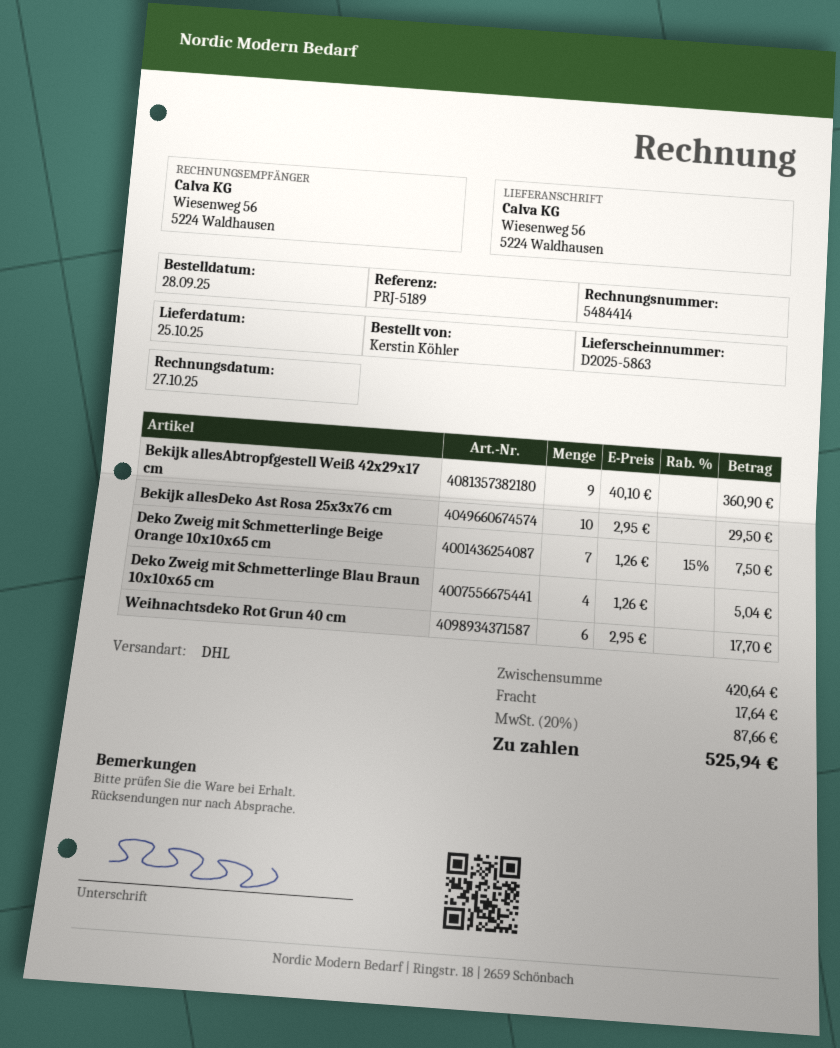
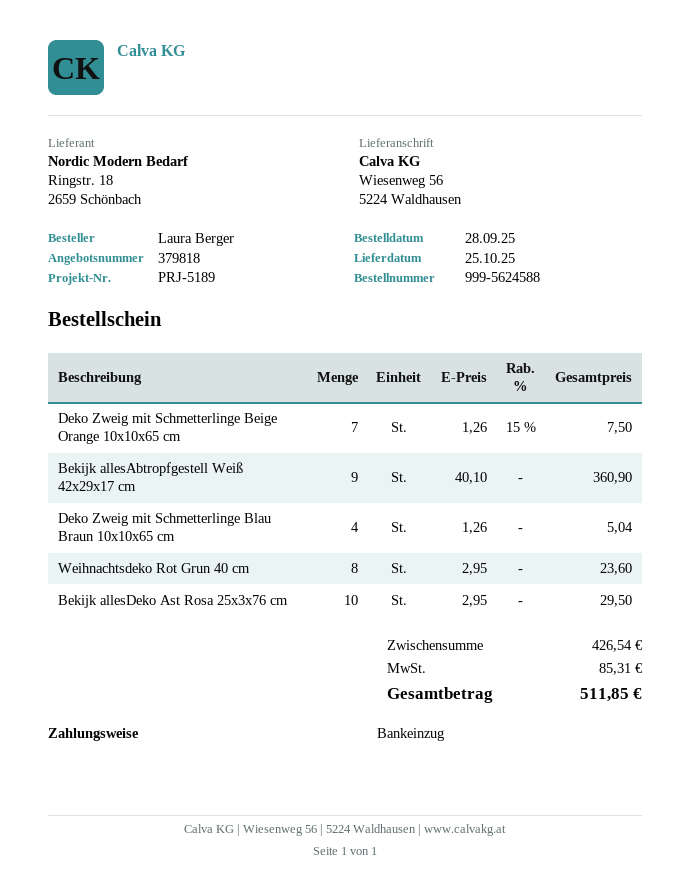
ordered by: Kerstin Köhler -> Laura Berger
Weihnachtsdeko Rot Grun 40 cm: 6 x 2.95 = 17.70 -> 8 x 2.95 = 23.60
subtotal: 420.64 -> 426.54
shipping: 17.64 -> none
tax: 87.66 -> 85.31
total: 525.94 -> 511.85

